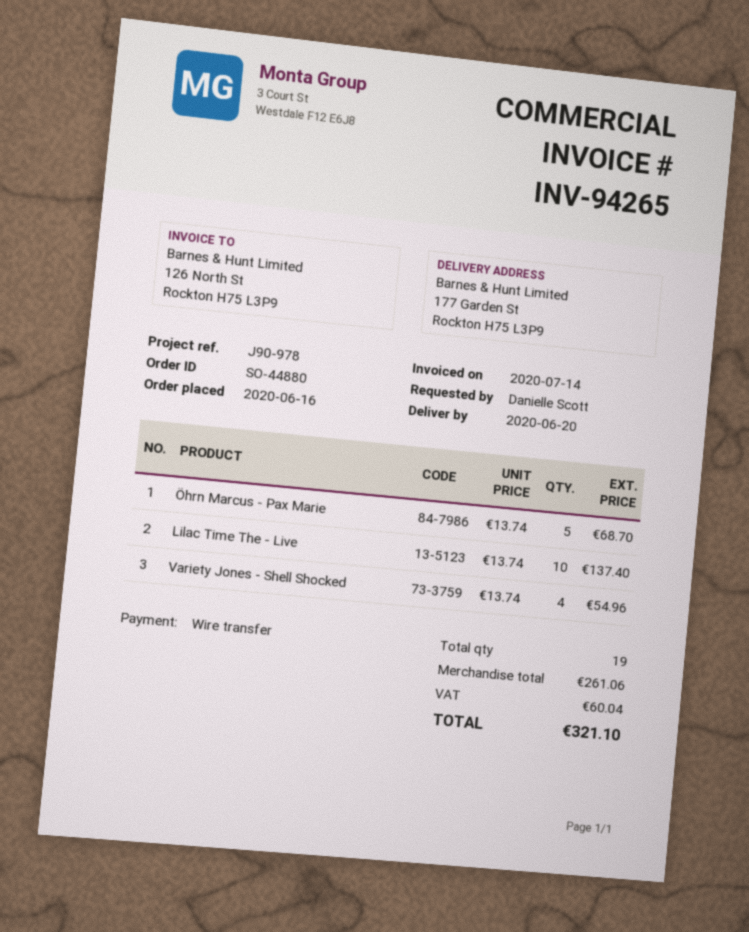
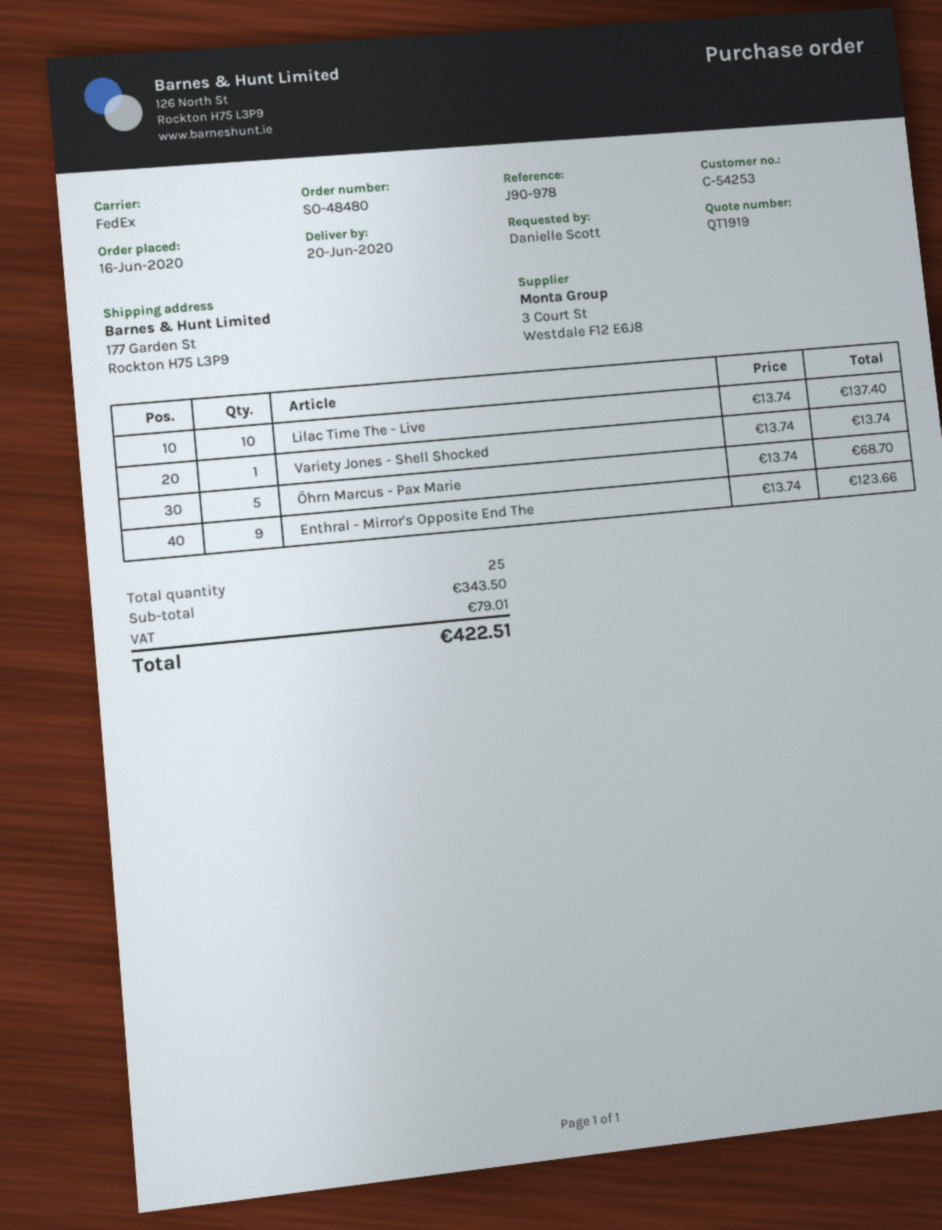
order number: SO-44880 -> SO-48480
Variety Jones - Shell Shocked: 4 x 13.74 = 54.96 -> 1 x 13.74 = 13.74
Enthral - Mirror's Opposite End The: none -> 9 x 13.74 = 123.66
total quantity: 19 -> 25
subtotal: 261.06 -> 343.50
tax: 60.04 -> 79.01
total: 321.10 -> 422.51

